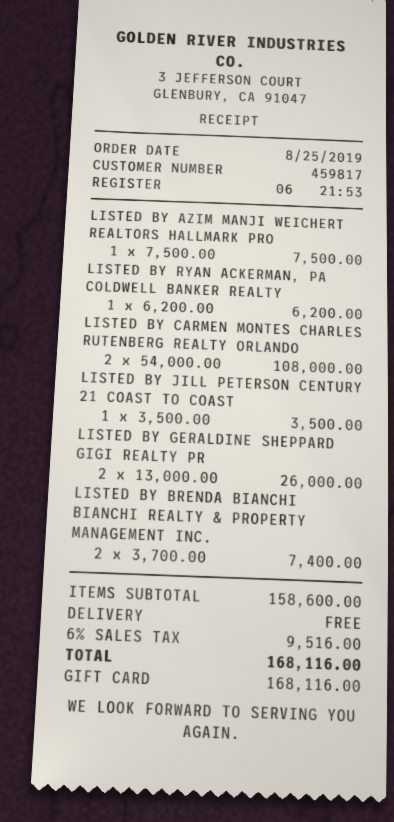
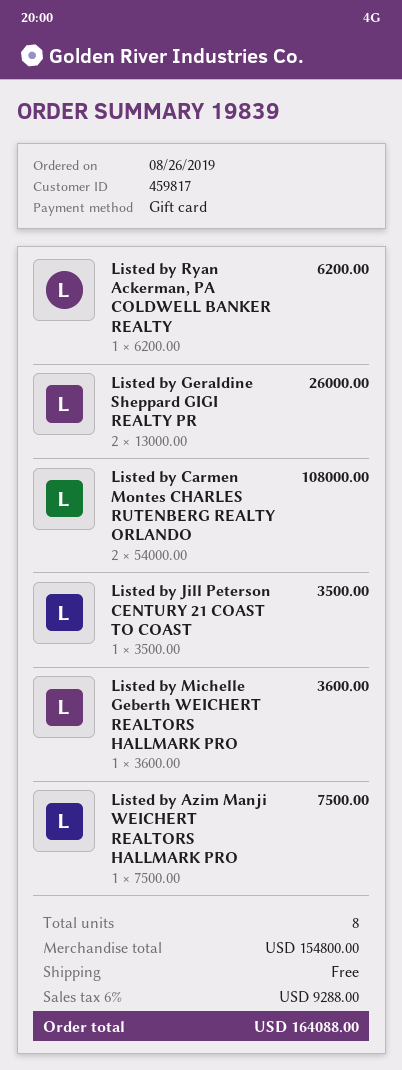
order date: 2019-08-25 -> 2019-08-26
LISTED BY BRENDA BIANCHI BIANCHI REALTY & PROPERTY MANAGEMENT INC.: 2 x 3700.00 = 7400.00 -> none
Listed by Michelle Geberth WEICHERT REALTORS HALLMARK PRO: none -> 1 x 3600.00 = 3600.00
subtotal: 158600.00 -> 154800.00
tax: 6% = 9516.00 -> 6% = 9288.00
total: 168116.00 -> 164088.00

